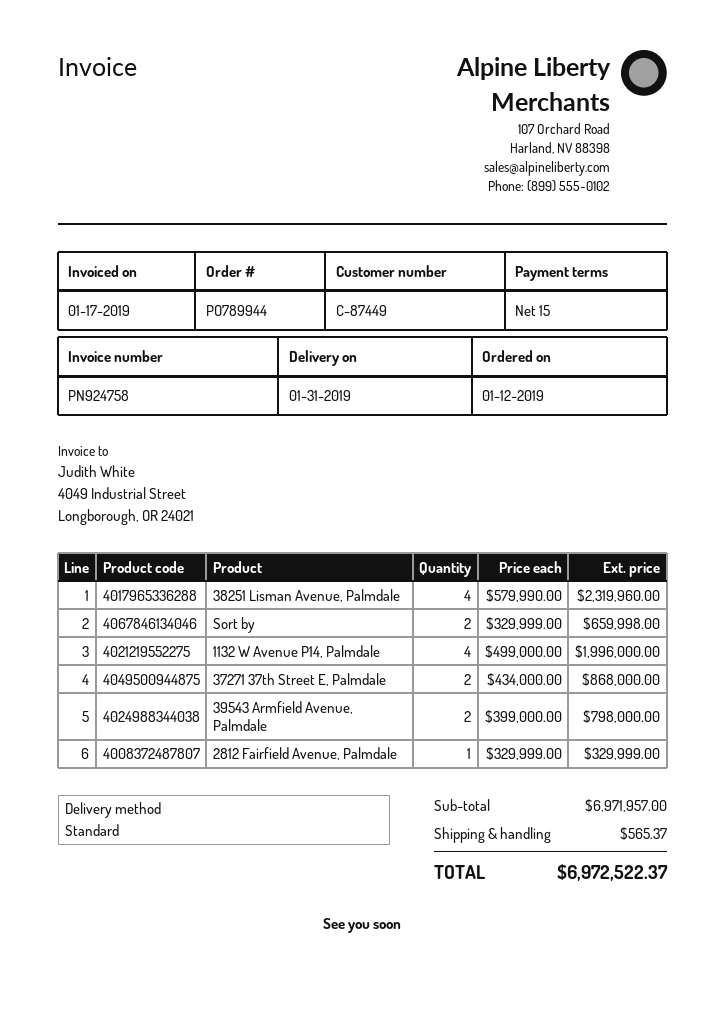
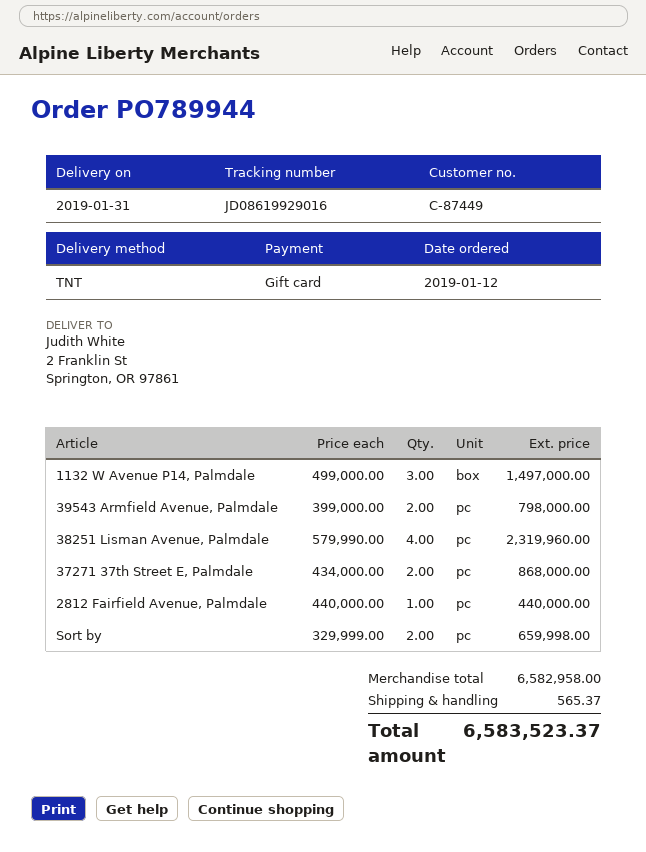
shipping method: standard -> TNT
1132 W Avenue P14, Palmdale: 4 x 499000.00 = 1996000.00 -> 3 x 499000.00 = 1497000.00
2812 Fairfield Avenue, Palmdale: 1 x 329999.00 = 329999.00 -> 1 x 440000.00 = 440000.00
subtotal: 6971957.00 -> 6582958.00
total: 6972522.37 -> 6583523.37

